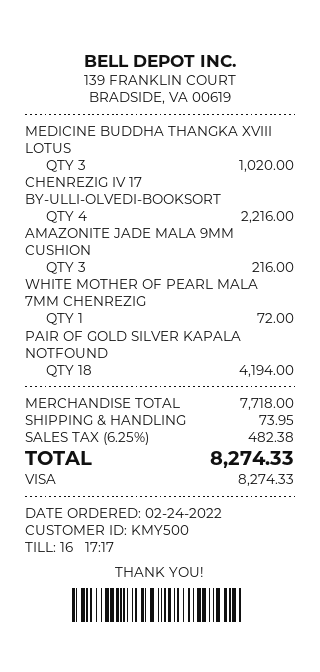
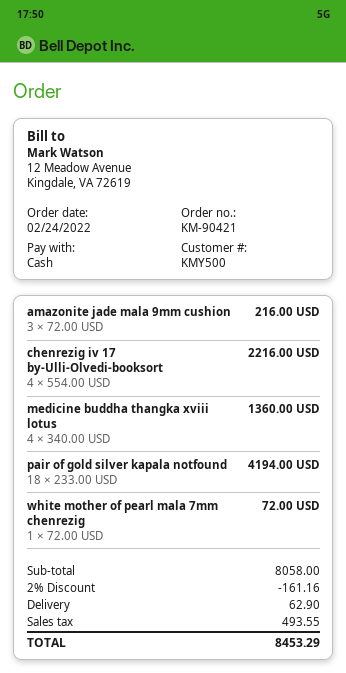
payment method: Visa -> cash
MEDICINE BUDDHA THANGKA XVIII LOTUS: 3 for 1020.00 -> 4 for 1360.00
subtotal: 7718.00 -> 8058.00
discount: none -> 2% = 161.16
shipping: 73.95 -> 62.90
tax: 482.38 -> 493.55
total: 8274.33 -> 8453.29

